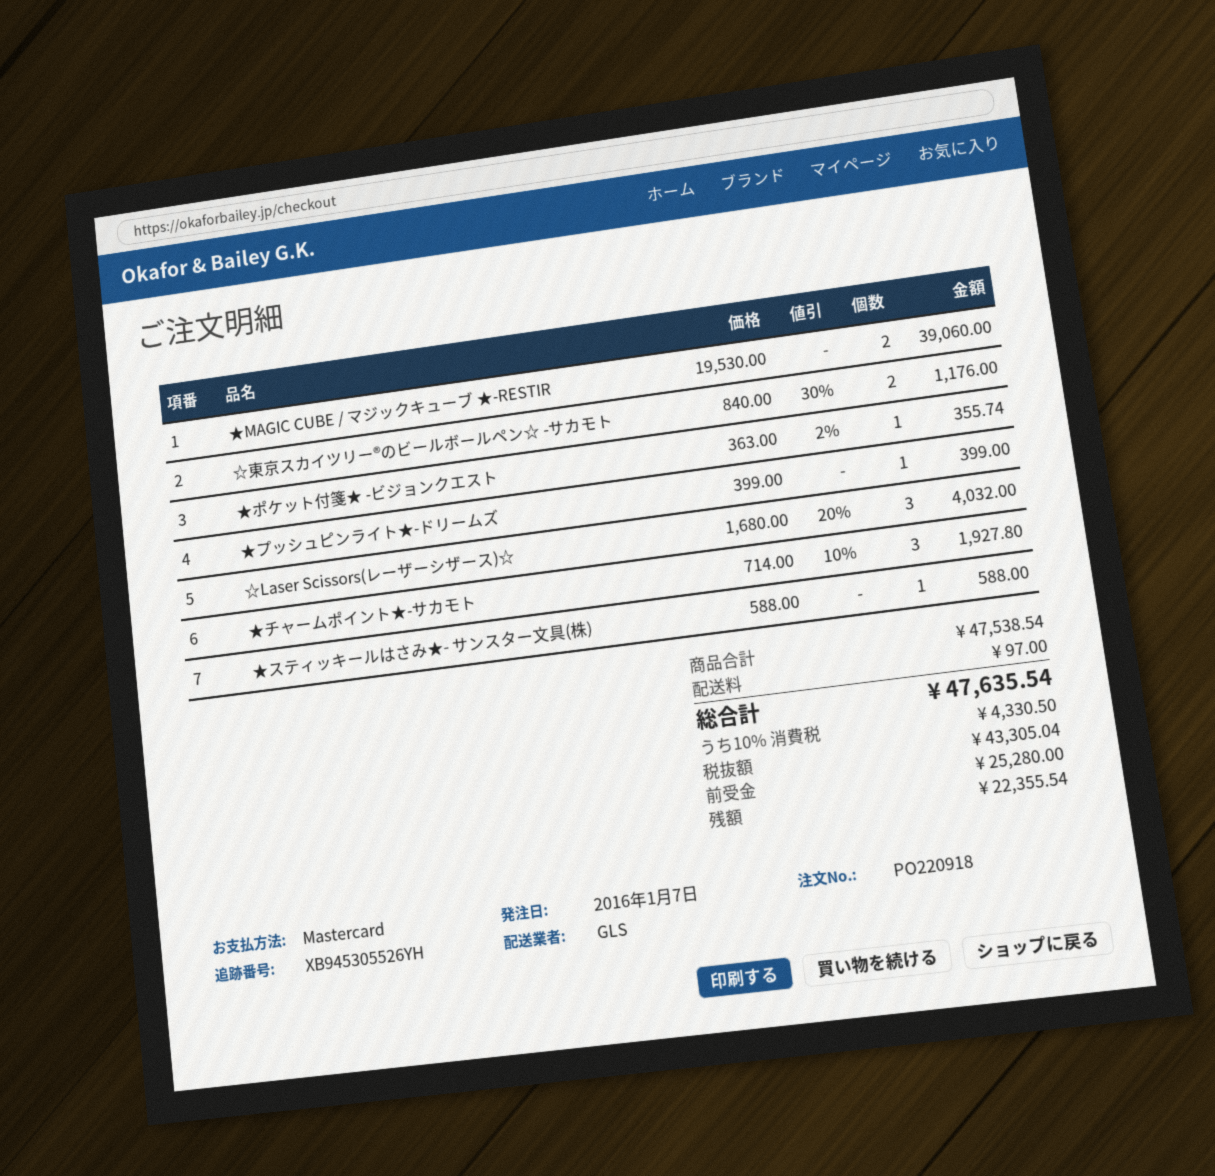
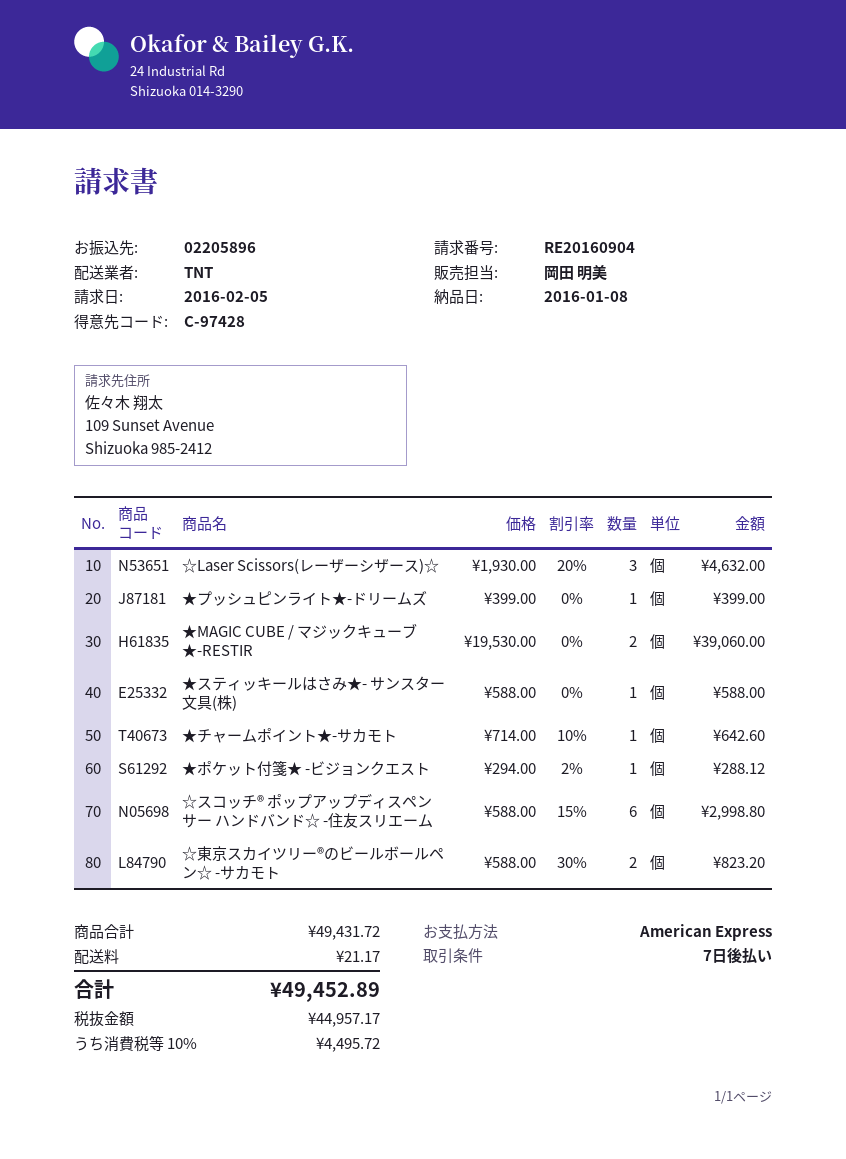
payment method: Mastercard -> American Express
shipping method: GLS -> TNT
☆東京スカイツリー®のビールボールペン☆ -サカモト: 2 x 840.00 - 30% = 1176.00 -> 2 x 588.00 - 30% = 823.20
★ポケット付箋★ -ビジョンクエスト: 1 x 363.00 - 2% = 355.74 -> 1 x 294.00 - 2% = 288.12
☆Laser Scissors(レーザーシザース)☆: 3 x 1680.00 - 20% = 4032.00 -> 3 x 1930.00 - 20% = 4632.00
★チャームポイント★-サカモト: 3 x 714.00 - 10% = 1927.80 -> 1 x 714.00 - 10% = 642.60
☆スコッチ® ポップアップディスペンサー ハンドバンド☆ -住友スリエーム: none -> 6 x 588.00 - 15% = 2998.80
subtotal: 47538.54 -> 49431.72
shipping: 97.00 -> 21.17
net: 43305.04 -> 44957.17
tax: 10% = 4330.50 -> 10% = 4495.72
total: 47635.54 -> 49452.89

